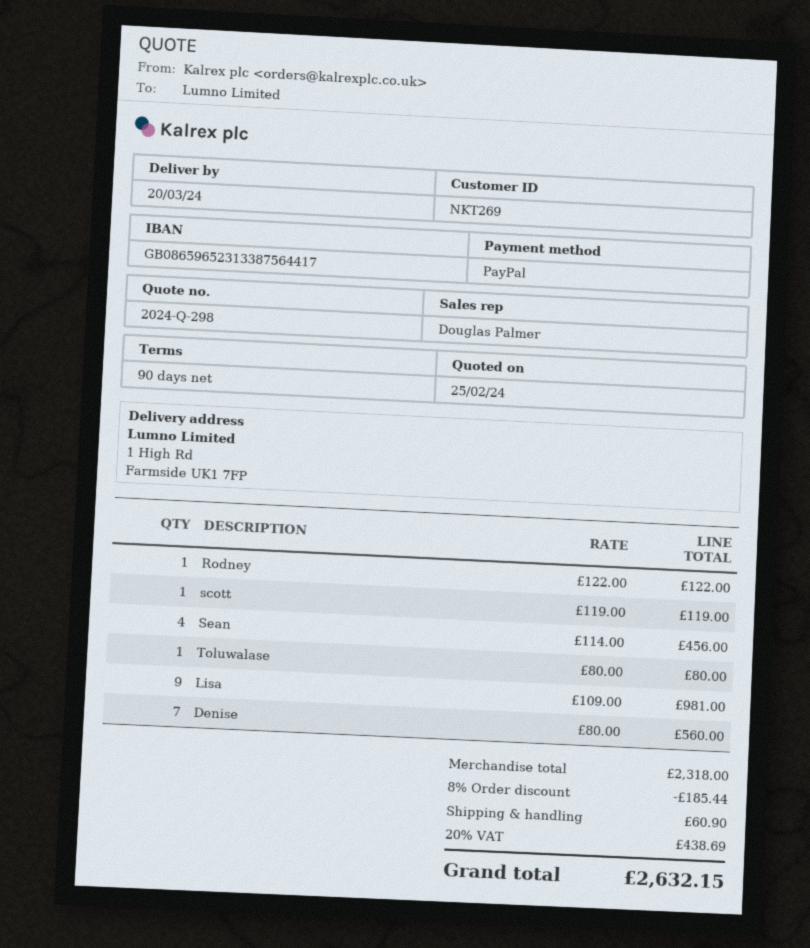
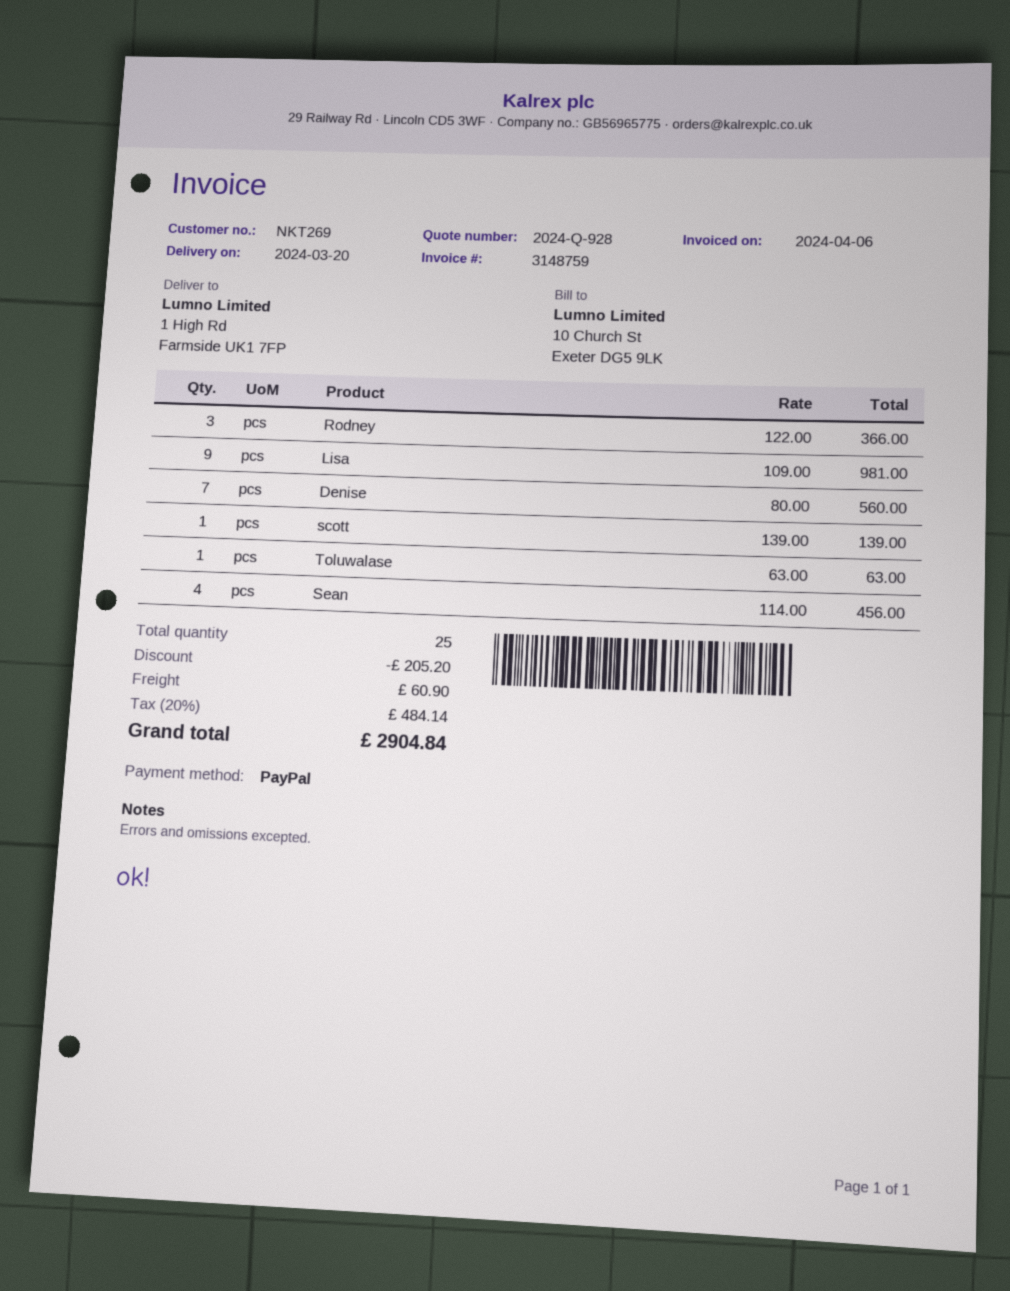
quote number: 2024-Q-298 -> 2024-Q-928
Rodney: 1 x 122.00 = 122.00 -> 3 x 122.00 = 366.00
scott: 1 x 119.00 = 119.00 -> 1 x 139.00 = 139.00
Toluwalase: 1 x 80.00 = 80.00 -> 1 x 63.00 = 63.00
discount: 185.44 -> 205.20
tax: 20% = 438.69 -> 20% = 484.14
total: 2632.15 -> 2904.84

